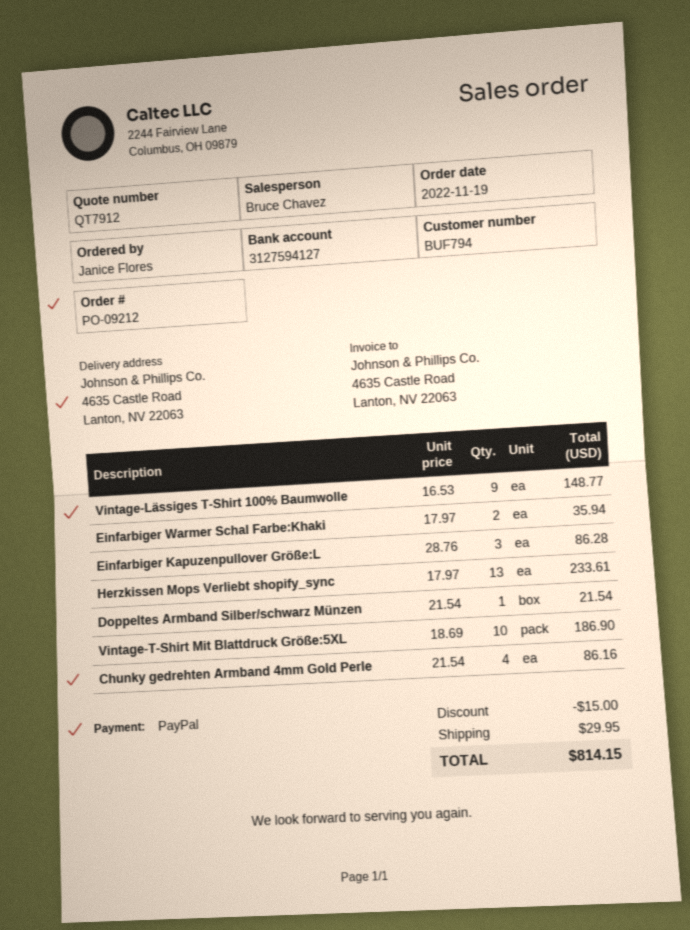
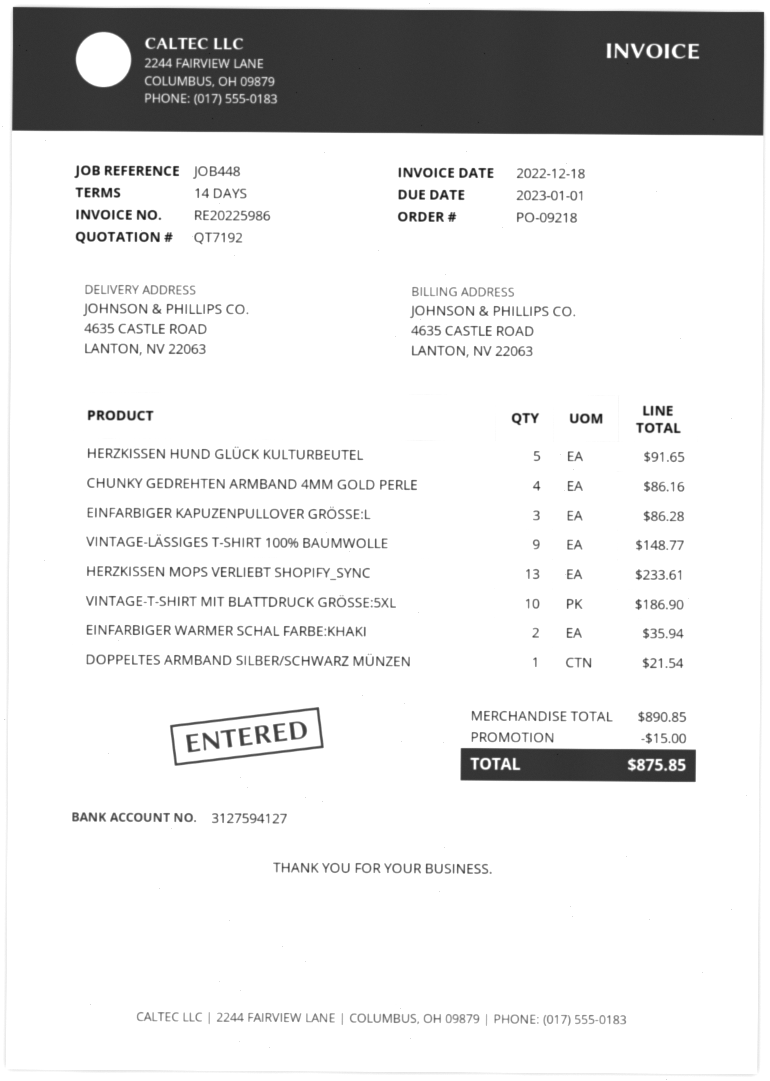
quote number: QT7912 -> QT7192
order number: PO-09212 -> PO-09218
HERZKISSEN HUND GLÜCK KULTURBEUTEL: none -> 5 for 91.65
shipping: 29.95 -> none
total: 814.15 -> 875.85

